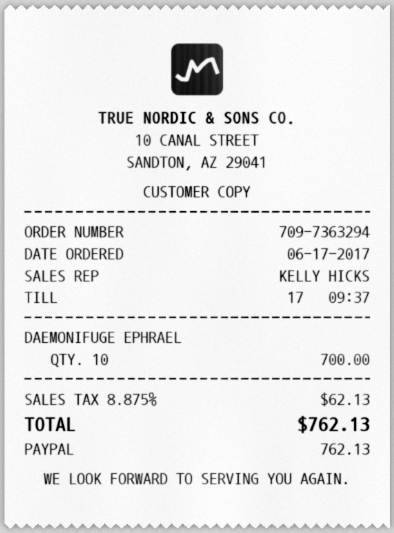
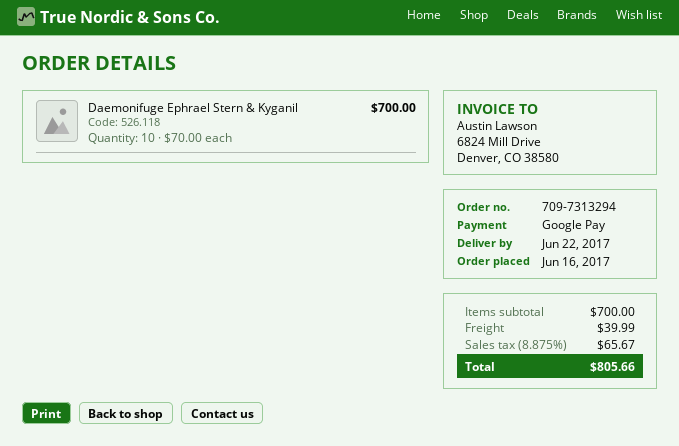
order number: 709-7363294 -> 709-7313294
order date: 2017-06-17 -> 2017-06-16
payment method: PayPal -> Google Pay
shipping: none -> 39.99
tax: 8.875% = 62.13 -> 8.875% = 65.67
total: 762.13 -> 805.66

